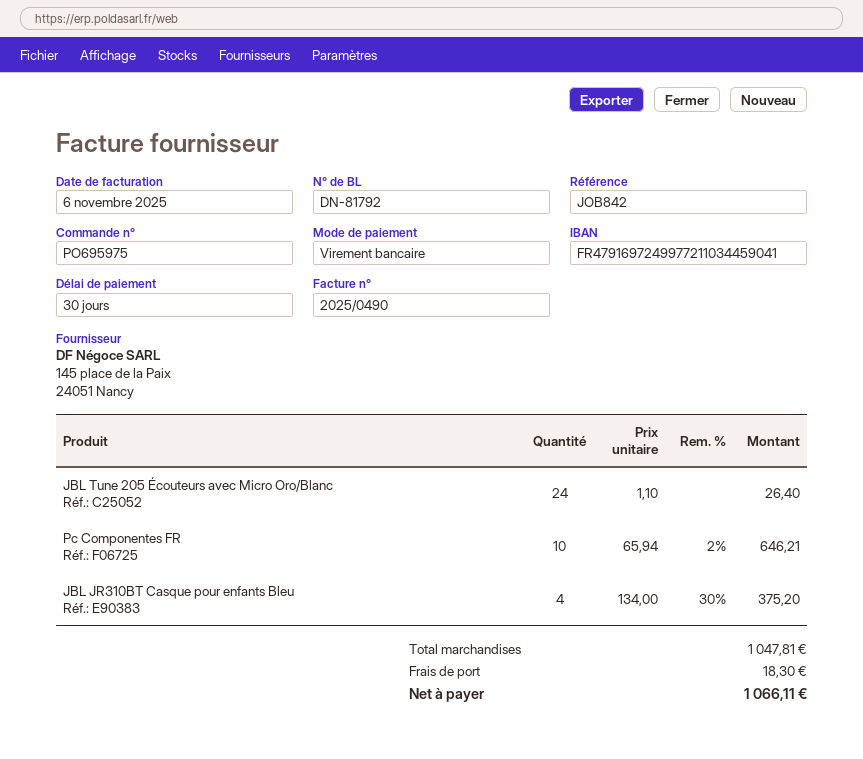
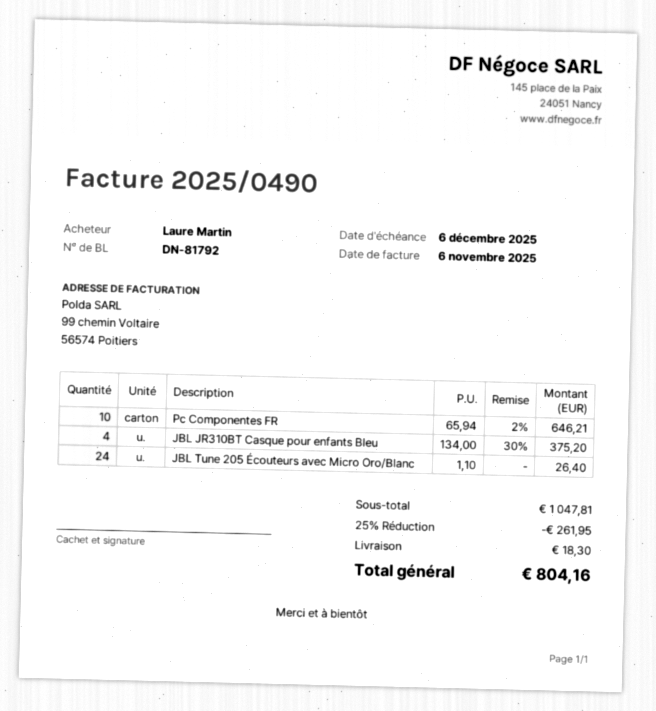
discount: none -> 25% = 261.95
total: 1066.11 -> 804.16

